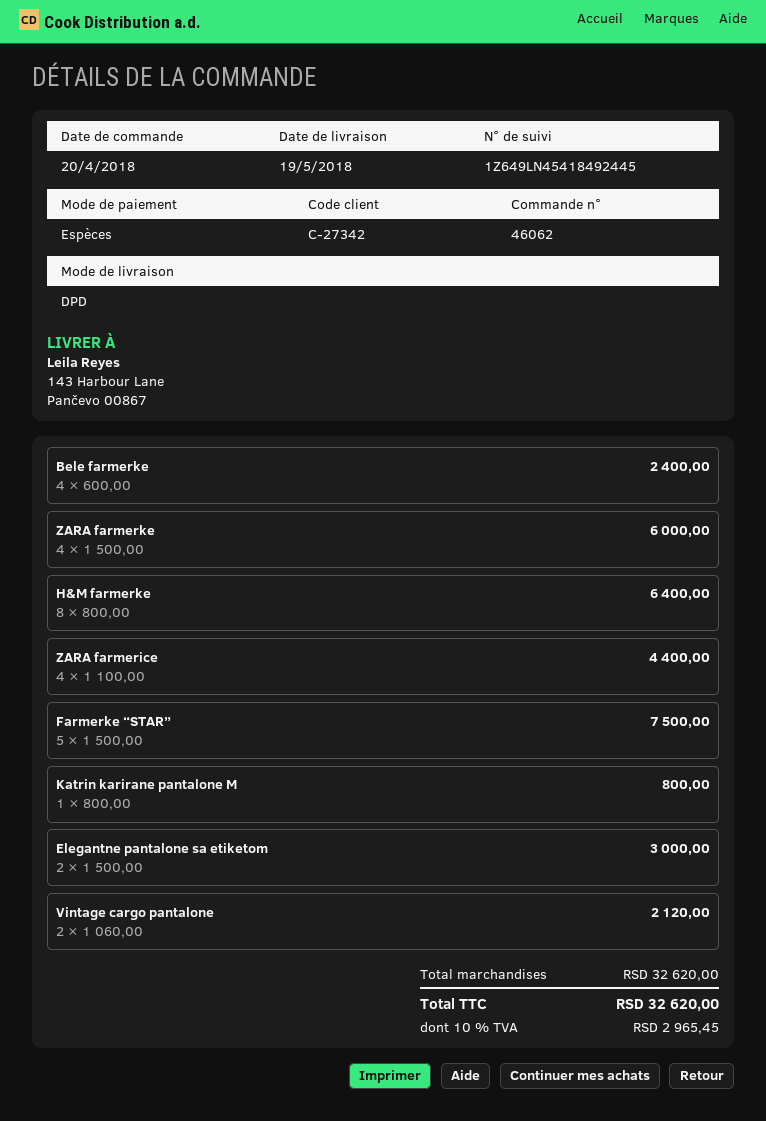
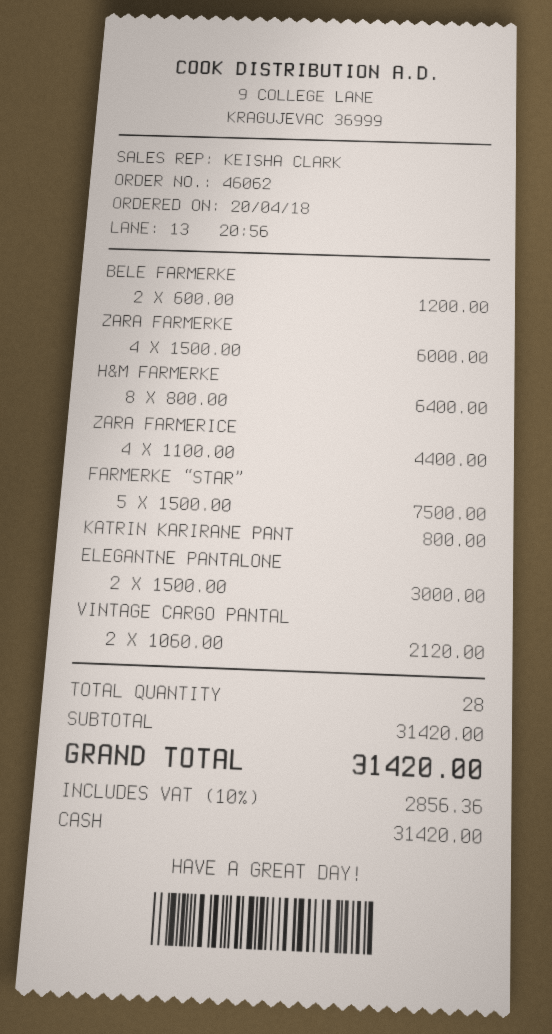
Bele farmerke: 4 x 600.00 = 2400.00 -> 2 x 600.00 = 1200.00
subtotal: 32620.00 -> 31420.00
tax: 10% = 2965.45 -> 10% = 2856.36
total: 32620.00 -> 31420.00

